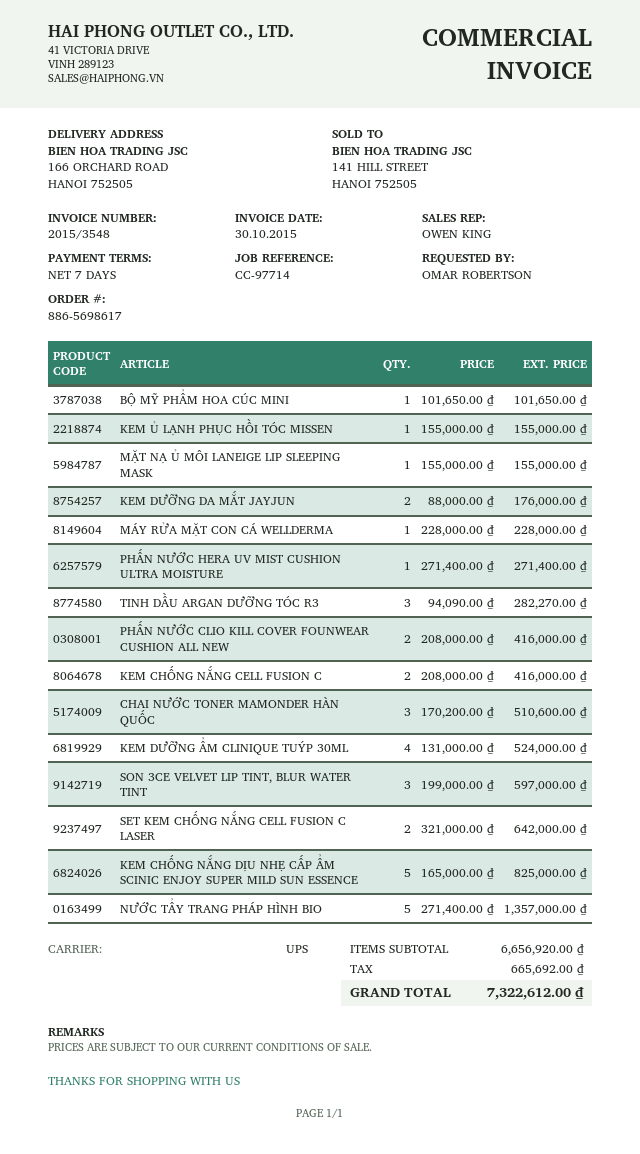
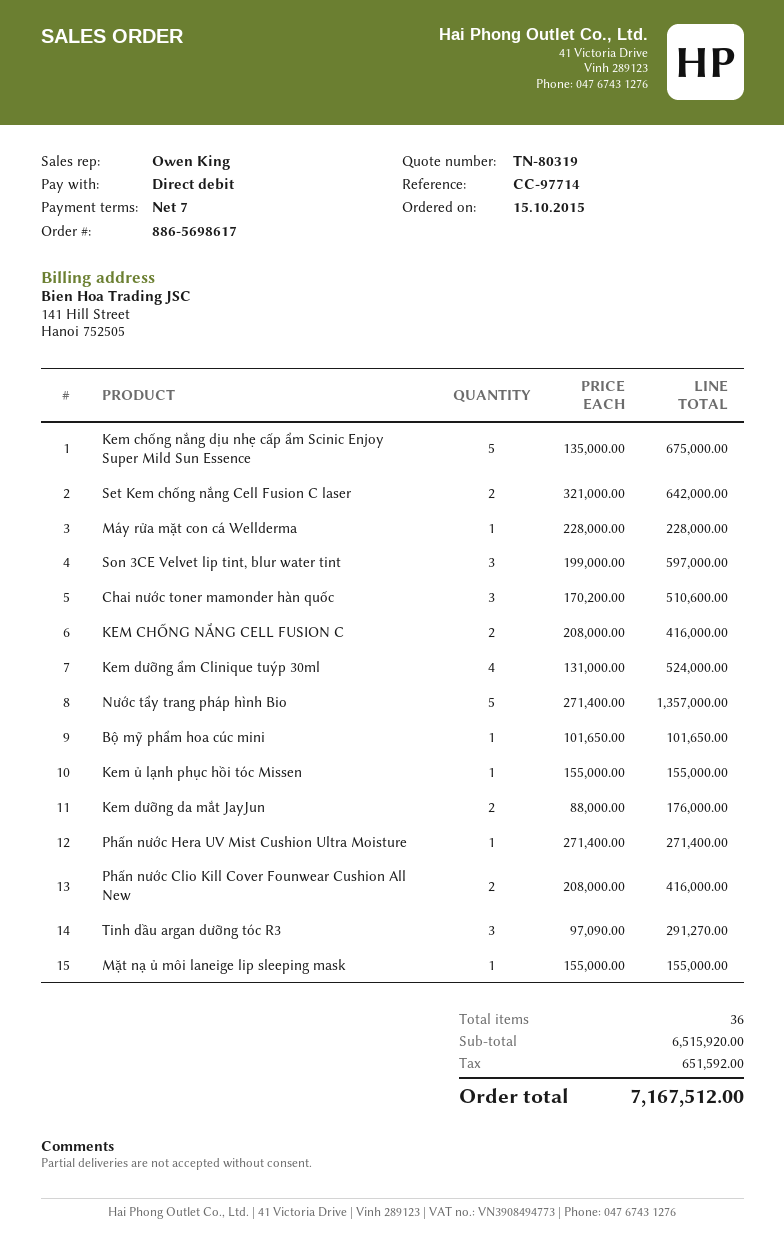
TINH DẦU ARGAN DƯỠNG TÓC R3: 3 x 94090.00 = 282270.00 -> 3 x 97090.00 = 291270.00
KEM CHỐNG NẮNG DỊU NHẸ CẤP ẨM SCINIC ENJOY SUPER MILD SUN ESSENCE: 5 x 165000.00 = 825000.00 -> 5 x 135000.00 = 675000.00
subtotal: 6656920.00 -> 6515920.00
tax: 665692.00 -> 651592.00
total: 7322612.00 -> 7167512.00

